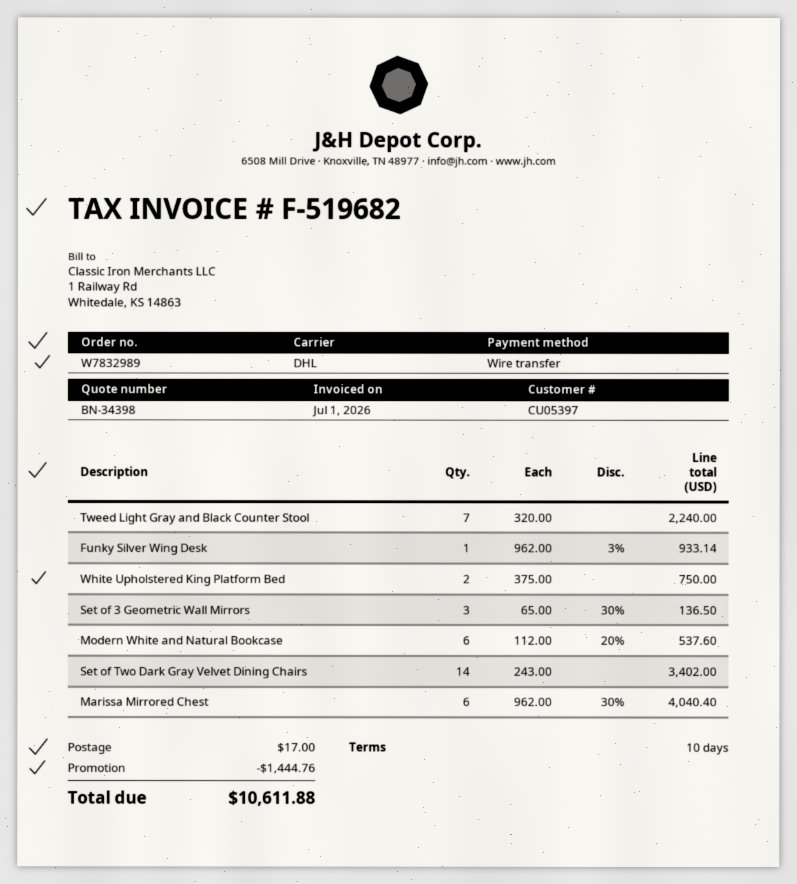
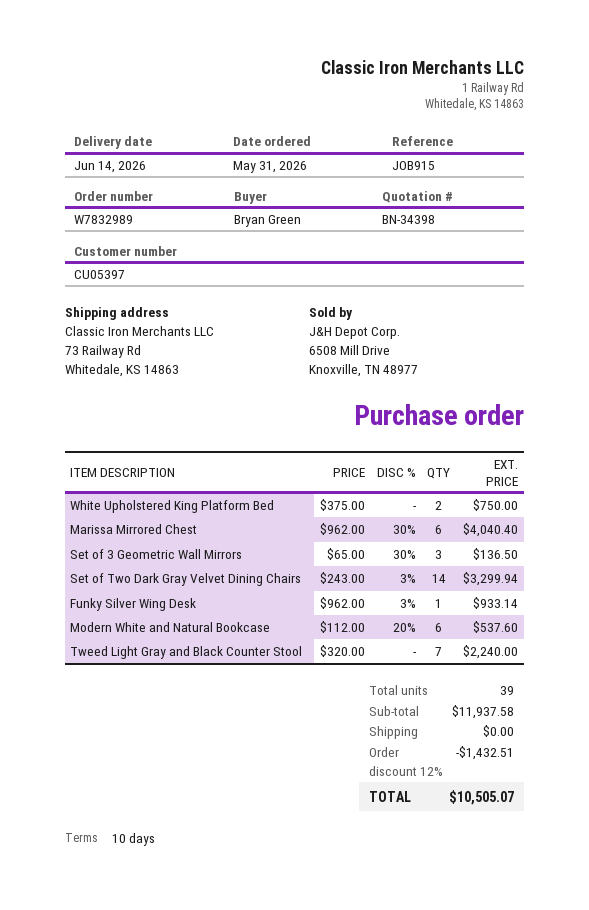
Set of Two Dark Gray Velvet Dining Chairs: 14 x 243.00 = 3402.00 -> 14 x 243.00 - 3% = 3299.94
discount: 1444.76 -> 1432.51
shipping: 17.00 -> 0.00
total: 10611.88 -> 10505.07

